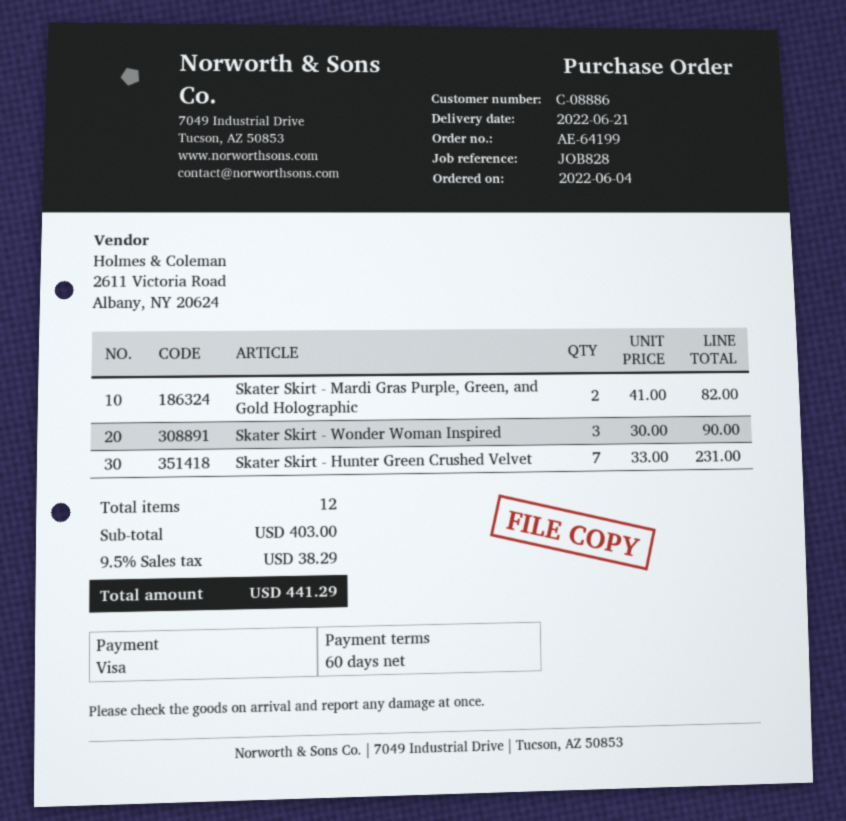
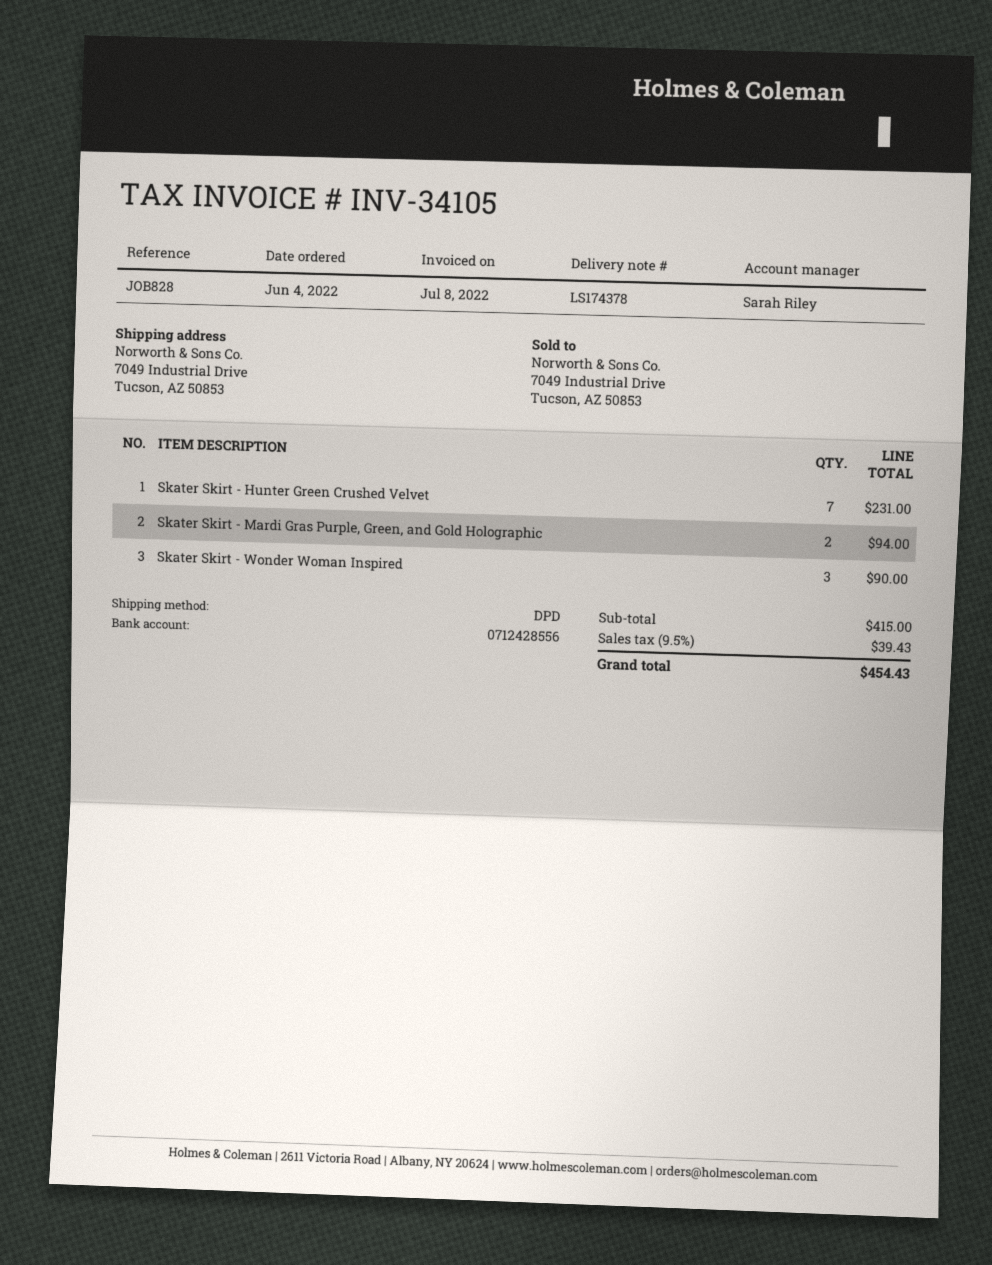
Skater Skirt - Mardi Gras Purple, Green, and Gold Holographic: 2 for 82.00 -> 2 for 94.00
subtotal: 403.00 -> 415.00
tax: 9.5% = 38.29 -> 9.5% = 39.43
total: 441.29 -> 454.43

